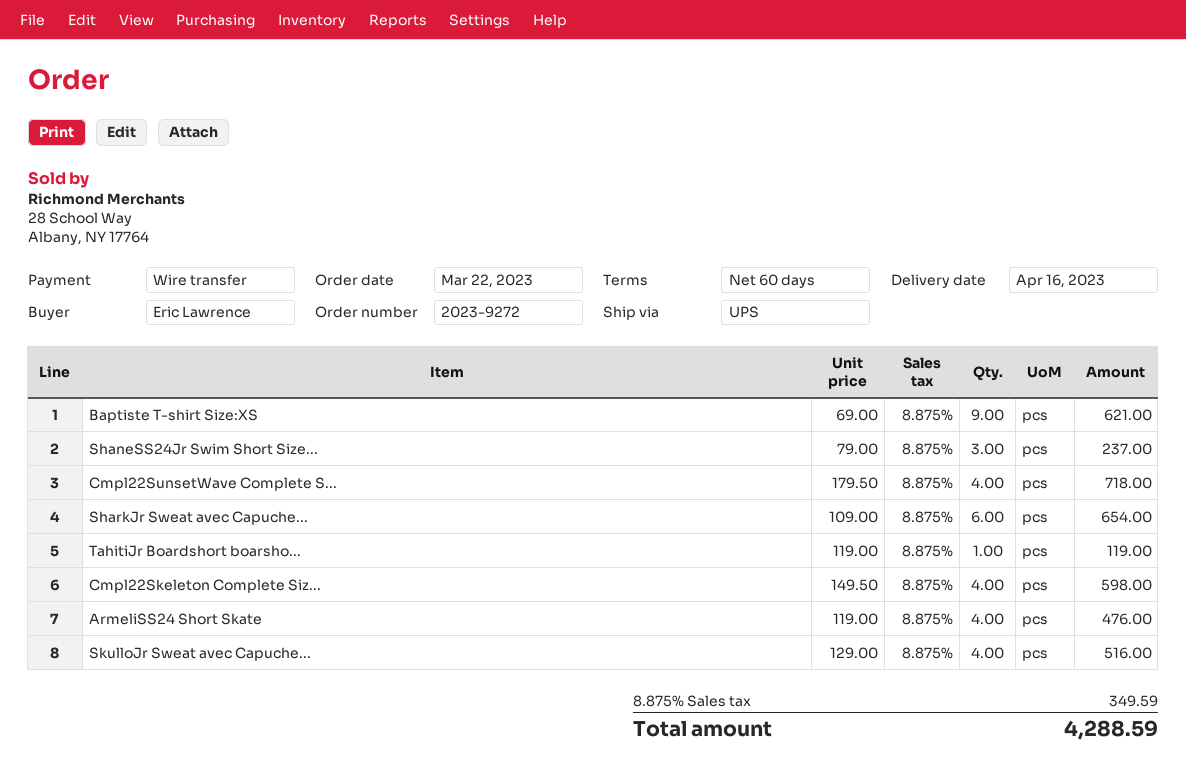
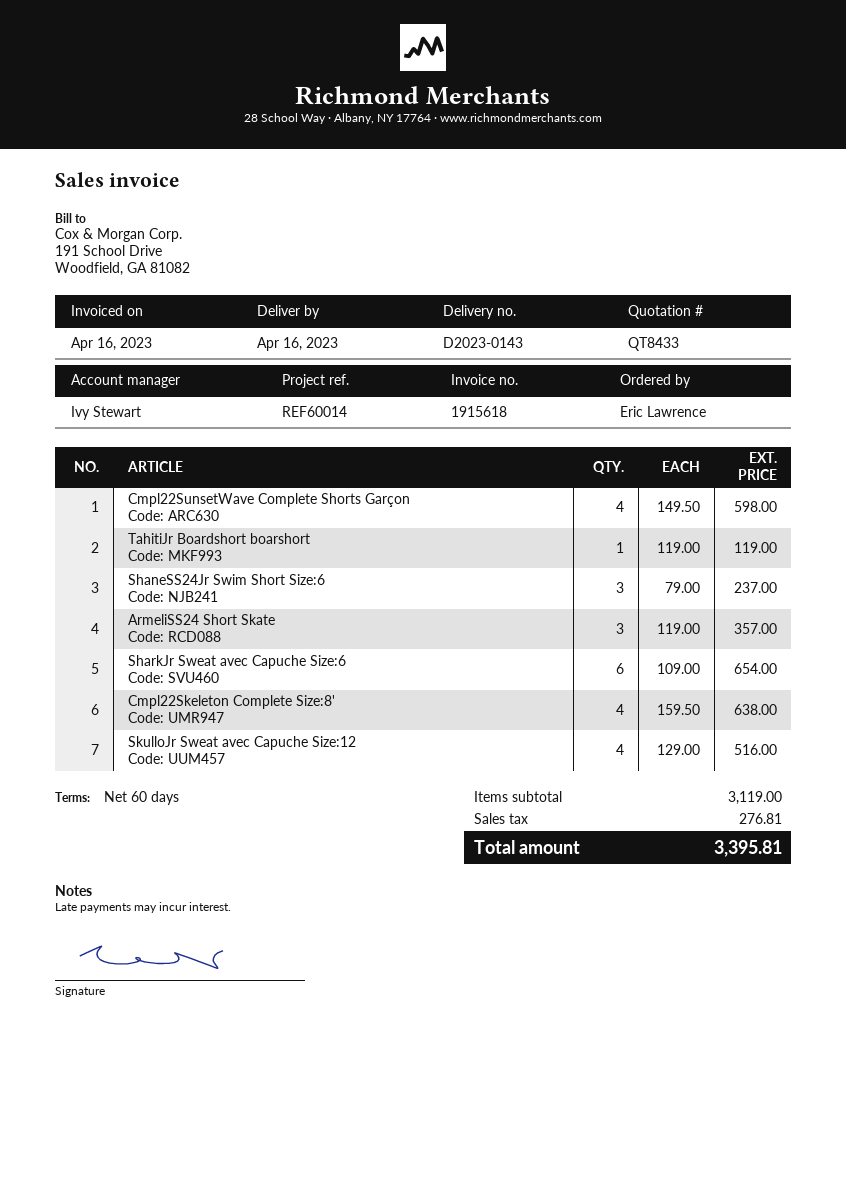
Baptiste T-shirt Size:XS: 9 x 69.00 = 621.00 -> none
Cmpl22SunsetWave Complete S...: 4 x 179.50 = 718.00 -> 4 x 149.50 = 598.00
Cmpl22Skeleton Complete Siz...: 4 x 149.50 = 598.00 -> 4 x 159.50 = 638.00
ArmeliSS24 Short Skate: 4 x 119.00 = 476.00 -> 3 x 119.00 = 357.00
tax: 349.59 -> 276.81
total: 4288.59 -> 3395.81

